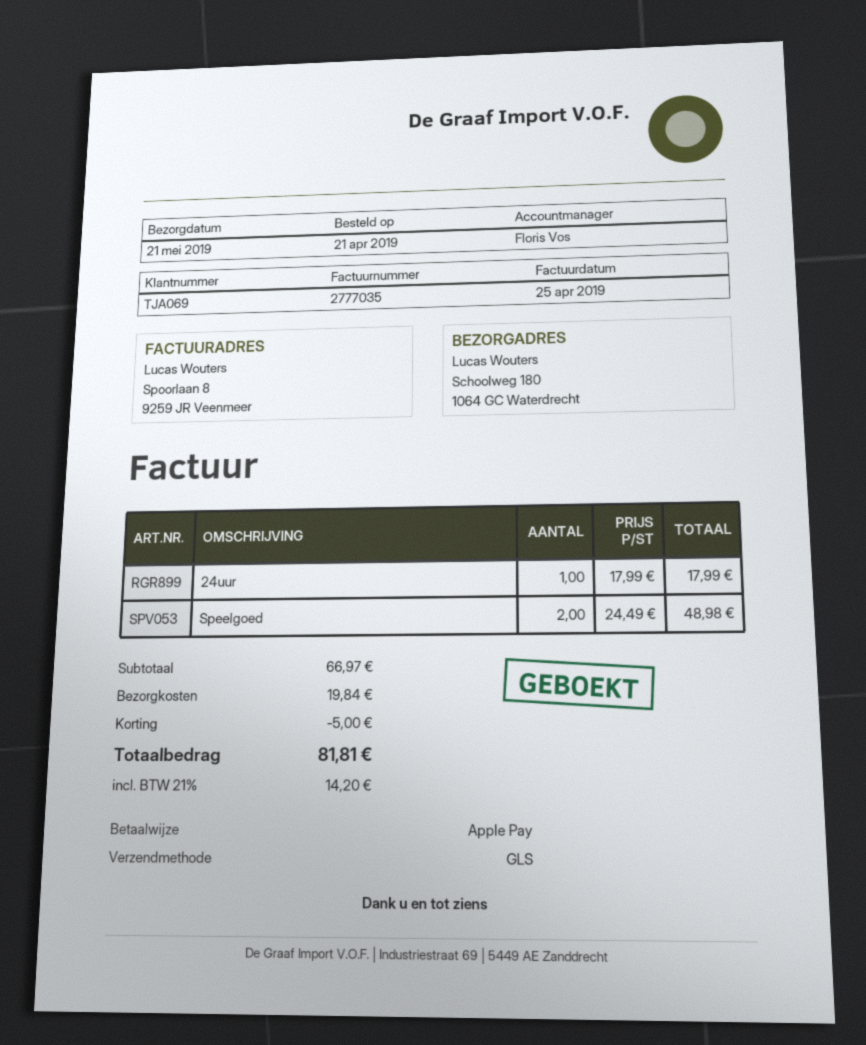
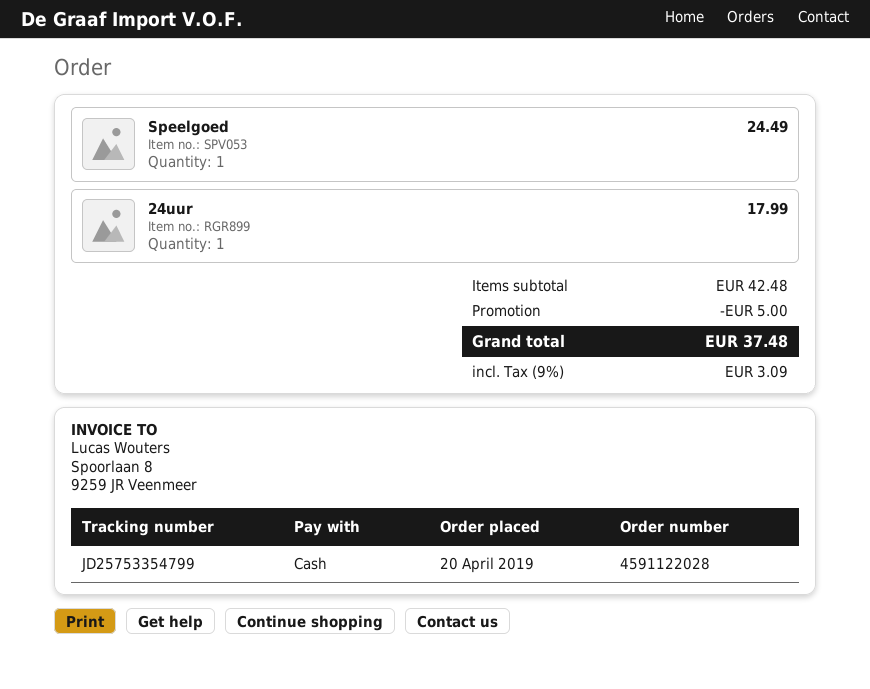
order date: 2019-04-21 -> 2019-04-20
payment method: Apple Pay -> cash
Speelgoed: 2 for 48.98 -> 1 for 24.49
subtotal: 66.97 -> 42.48
shipping: 19.84 -> none
tax: 21% = 14.20 -> 9% = 3.09
total: 81.81 -> 37.48

